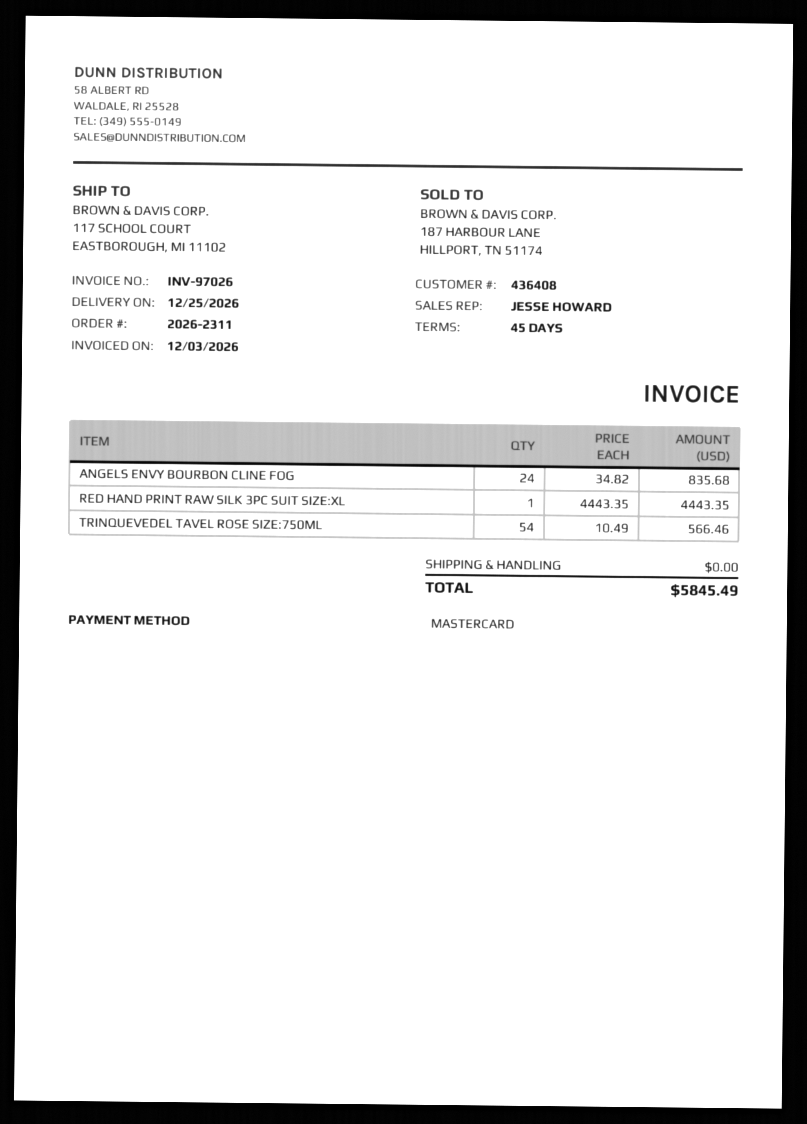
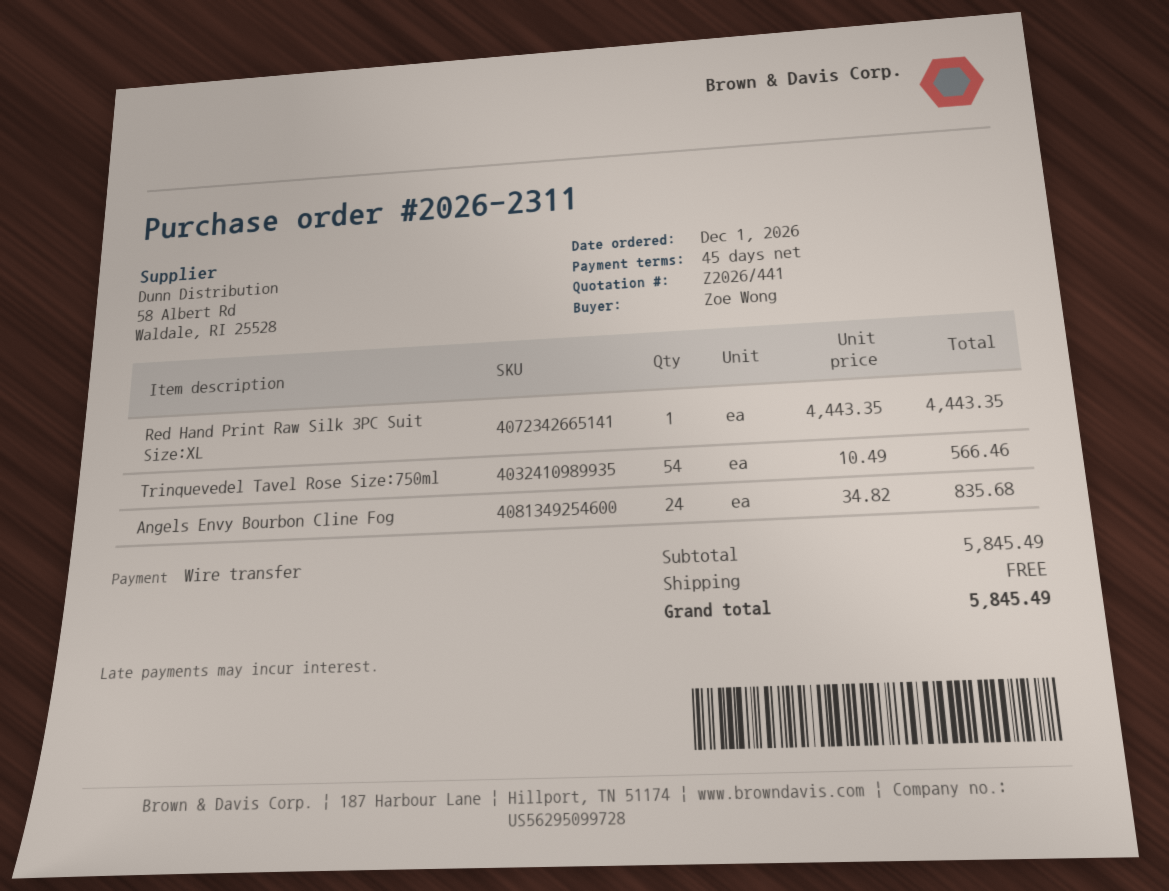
payment method: Mastercard -> bank transfer

